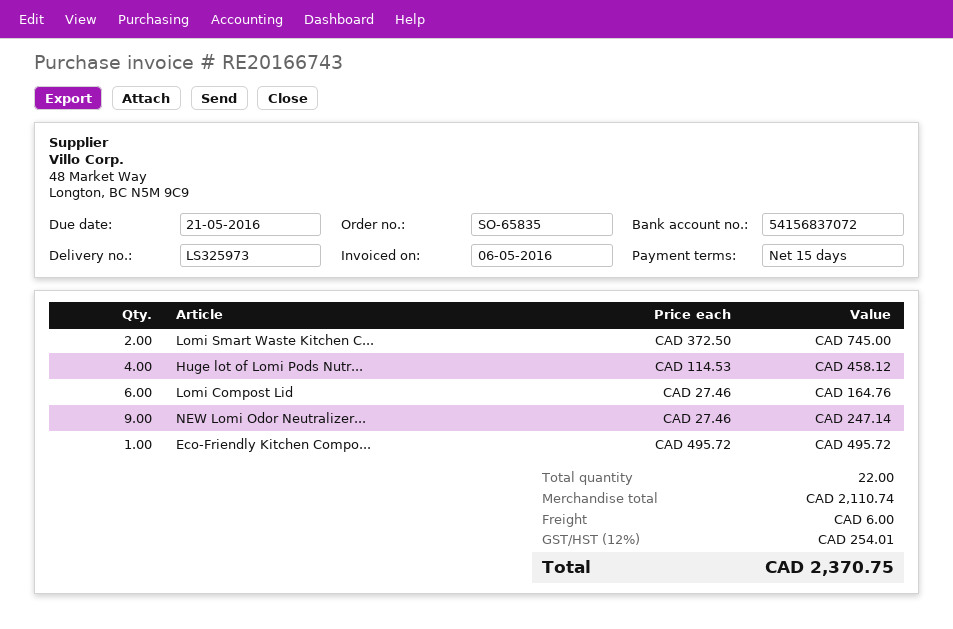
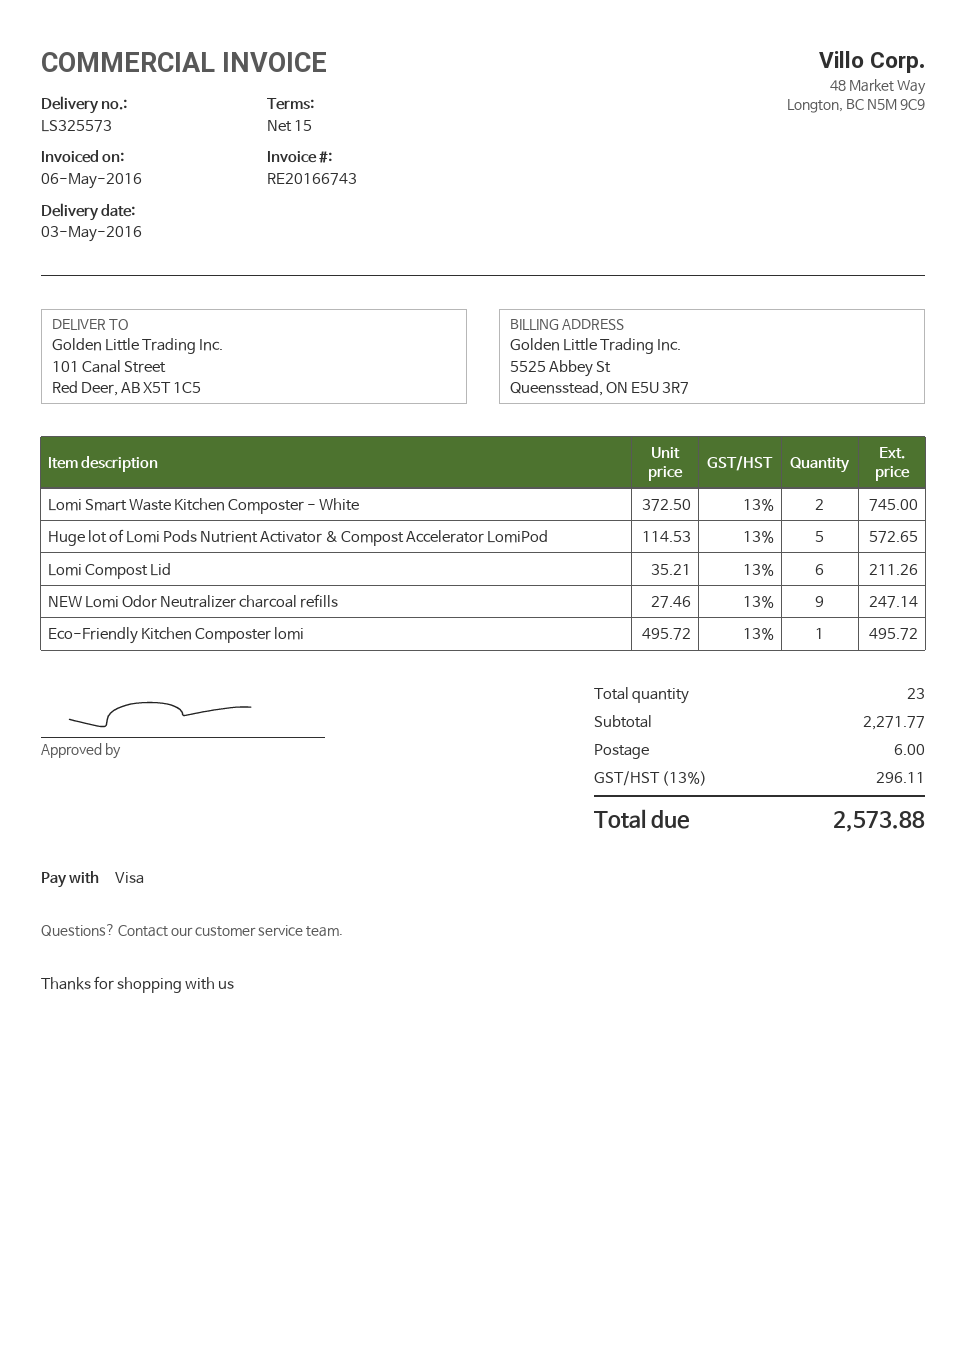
delivery note number: LS325973 -> LS325573
Huge lot of Lomi Pods Nutr...: 4 x 114.53 = 458.12 -> 5 x 114.53 = 572.65
Lomi Compost Lid: 6 x 27.46 = 164.76 -> 6 x 35.21 = 211.26
total quantity: 22 -> 23
subtotal: 2110.74 -> 2271.77
tax: 12% = 254.01 -> 13% = 296.11
total: 2370.75 -> 2573.88

